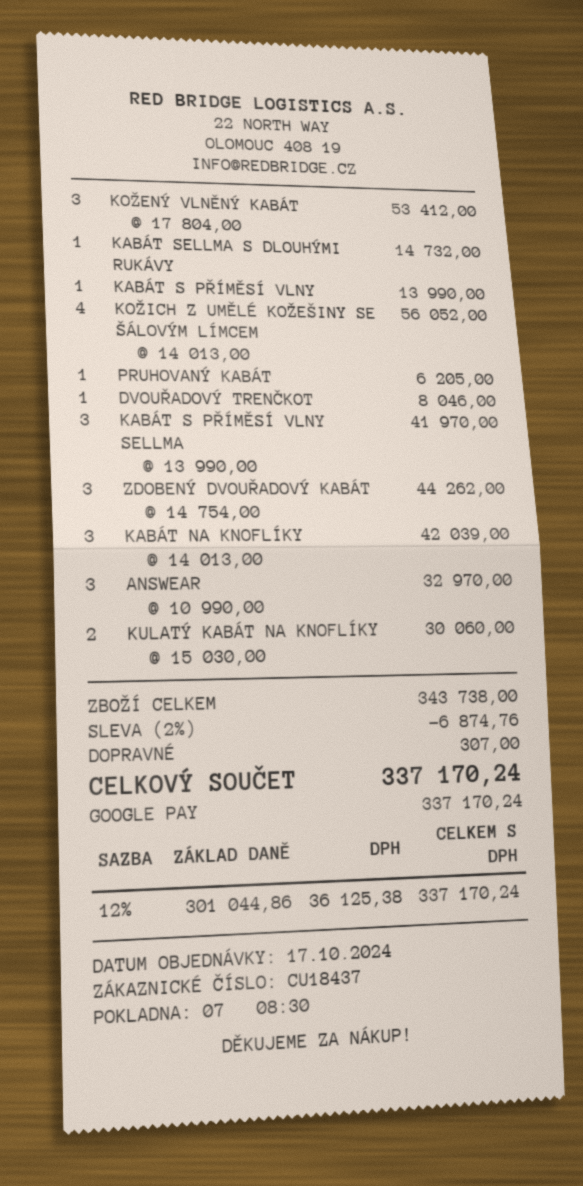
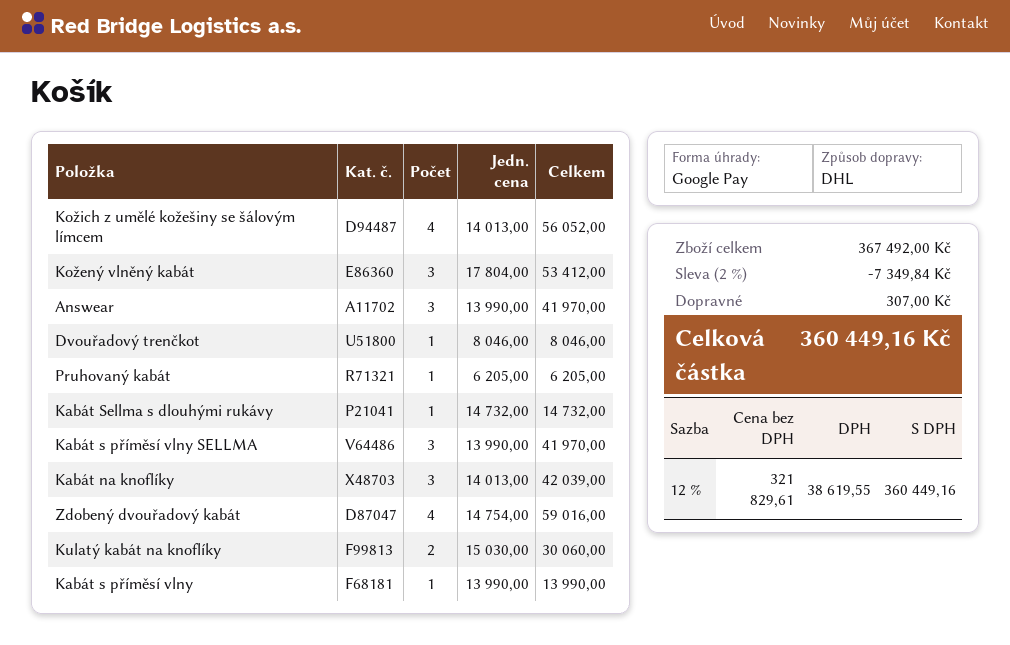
ZDOBENÝ DVOUŘADOVÝ KABÁT: 3 x 14754.00 = 44262.00 -> 4 x 14754.00 = 59016.00
ANSWEAR: 3 x 10990.00 = 32970.00 -> 3 x 13990.00 = 41970.00
subtotal: 343738.00 -> 367492.00
discount: 2% = 6874.76 -> 2% = 7349.84
net: 301044.86 -> 321829.61
tax: 12% = 36125.38 -> 12% = 38619.55
total: 337170.24 -> 360449.16

